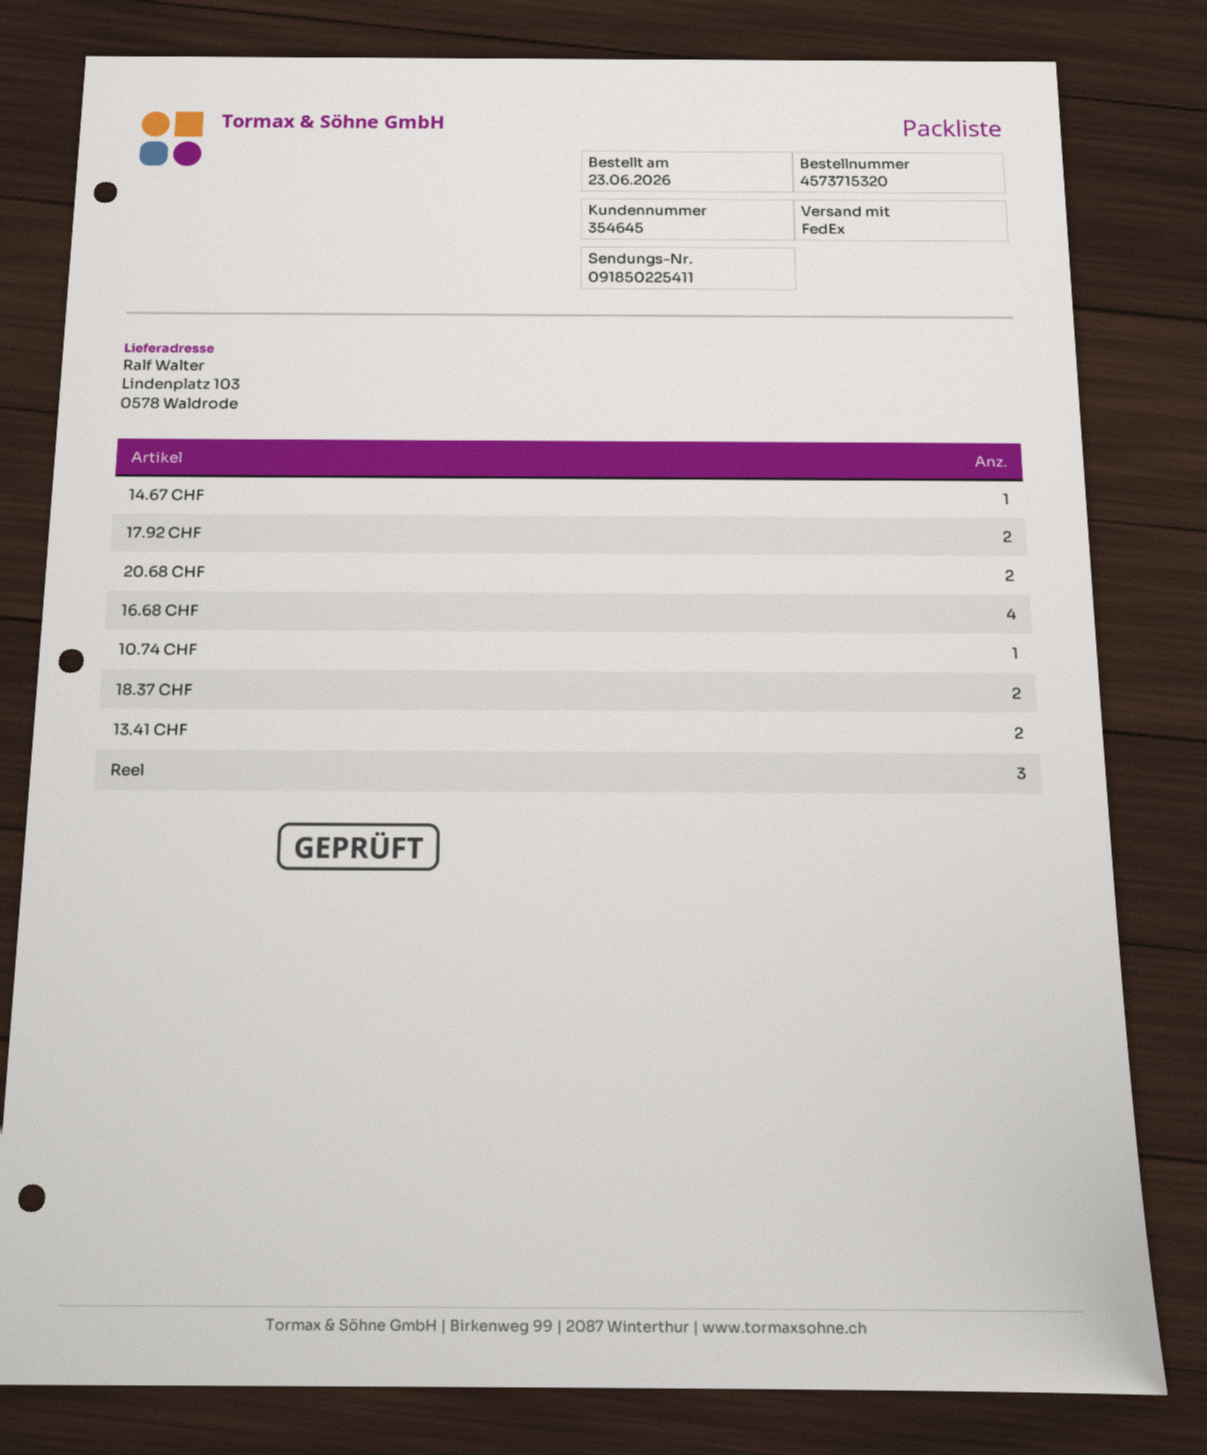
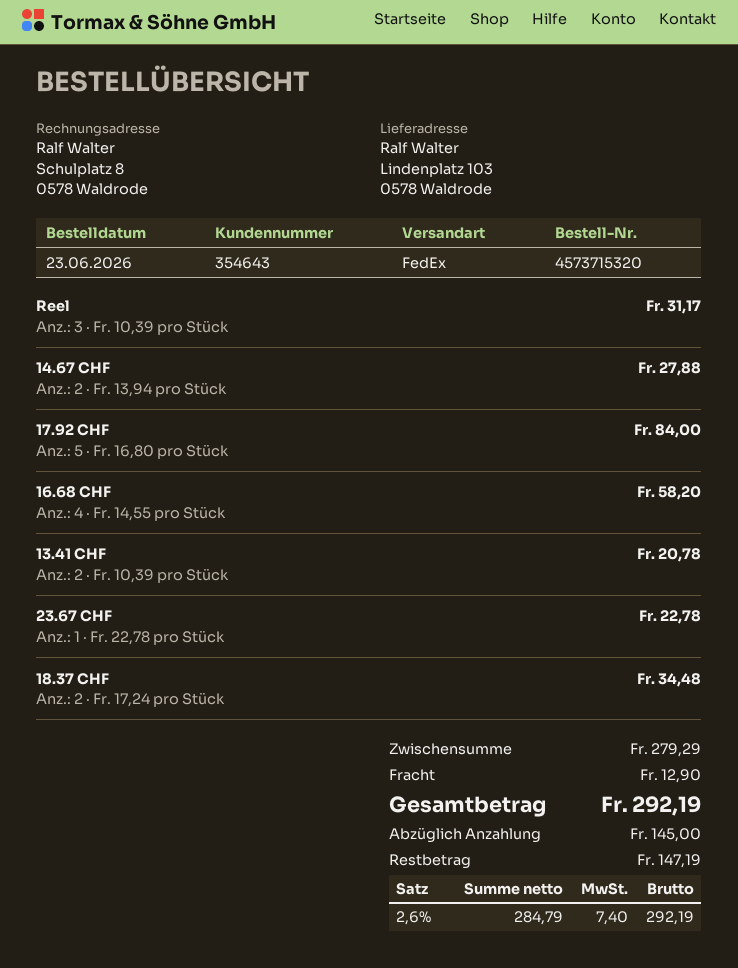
customer number: 354645 -> 354643
14.67 CHF: 1 -> 2
17.92 CHF: 2 -> 5
20.68 CHF: 2 -> none
10.74 CHF: 1 -> none
23.67 CHF: none -> 1

